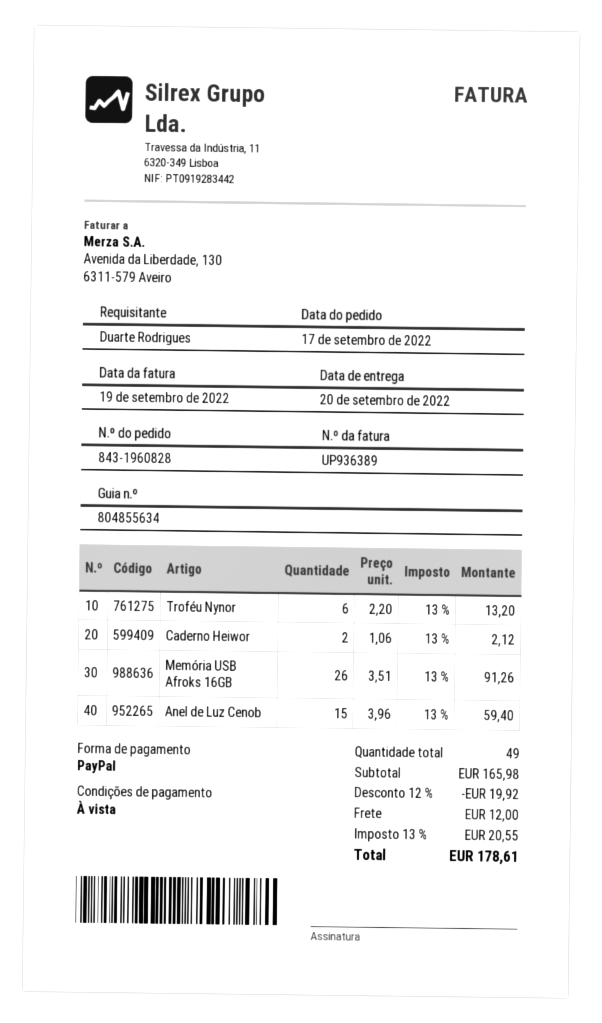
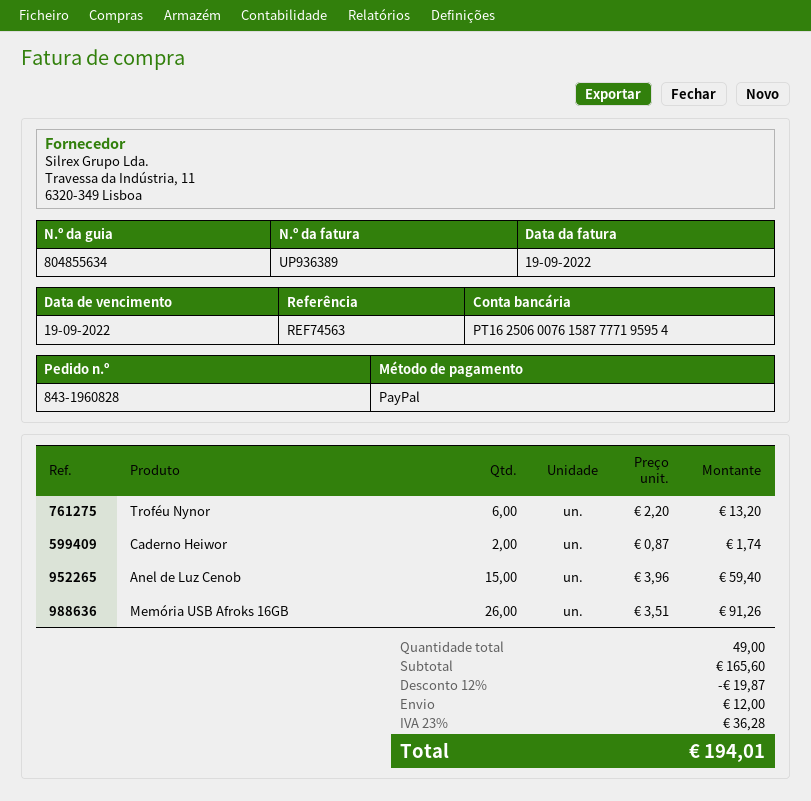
Caderno Heiwor: 2 x 1.06 = 2.12 -> 2 x 0.87 = 1.74
subtotal: 165.98 -> 165.60
discount: 12% = 19.92 -> 12% = 19.87
tax: 13% = 20.55 -> 23% = 36.28
total: 178.61 -> 194.01

